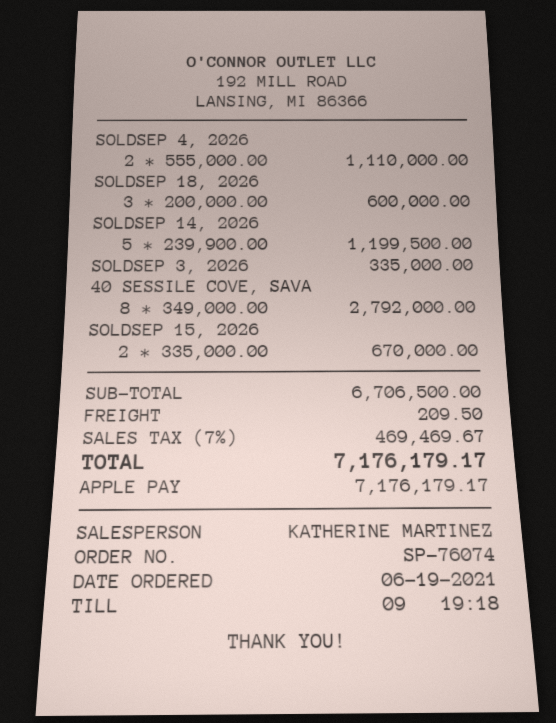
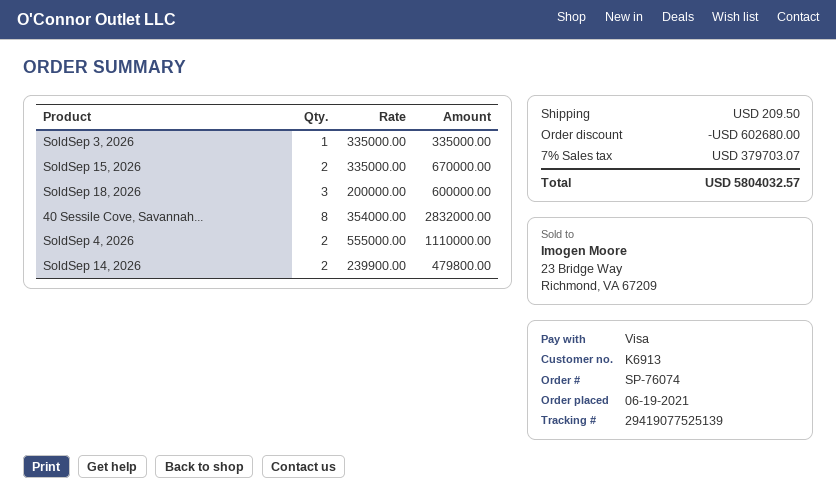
payment method: Apple Pay -> Visa
SOLDSEP 14, 2026: 5 x 239900.00 = 1199500.00 -> 2 x 239900.00 = 479800.00
40 SESSILE COVE, SAVA: 8 x 349000.00 = 2792000.00 -> 8 x 354000.00 = 2832000.00
discount: none -> 602680.00
tax: 7% = 469469.67 -> 7% = 379703.07
total: 7176179.17 -> 5804032.57

